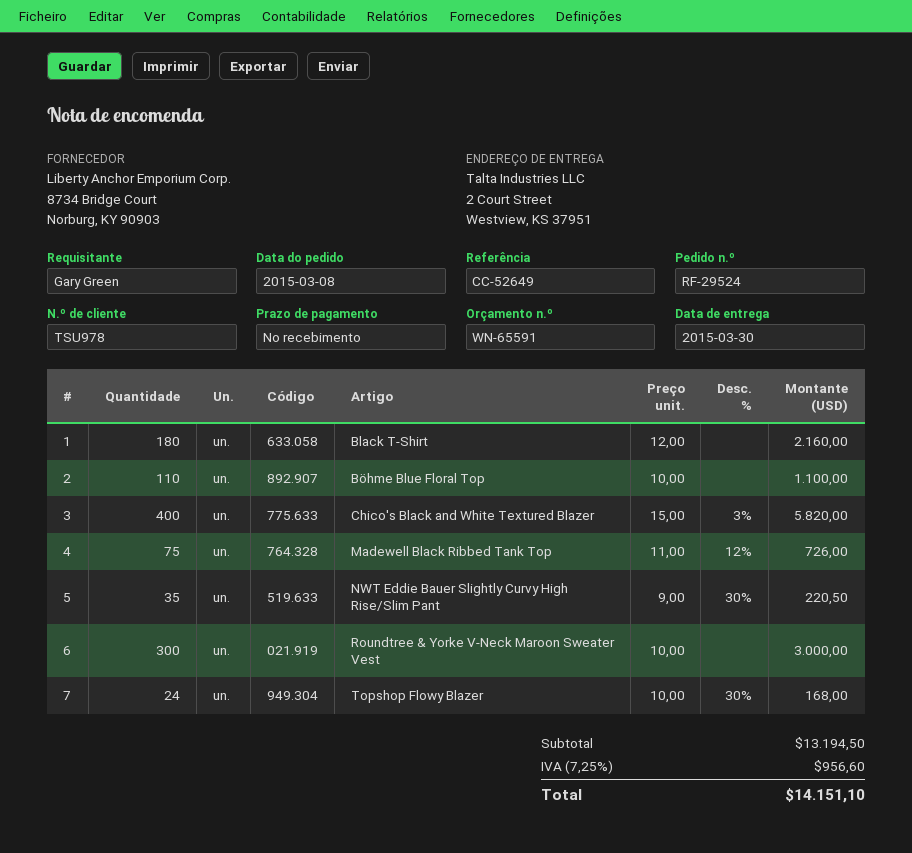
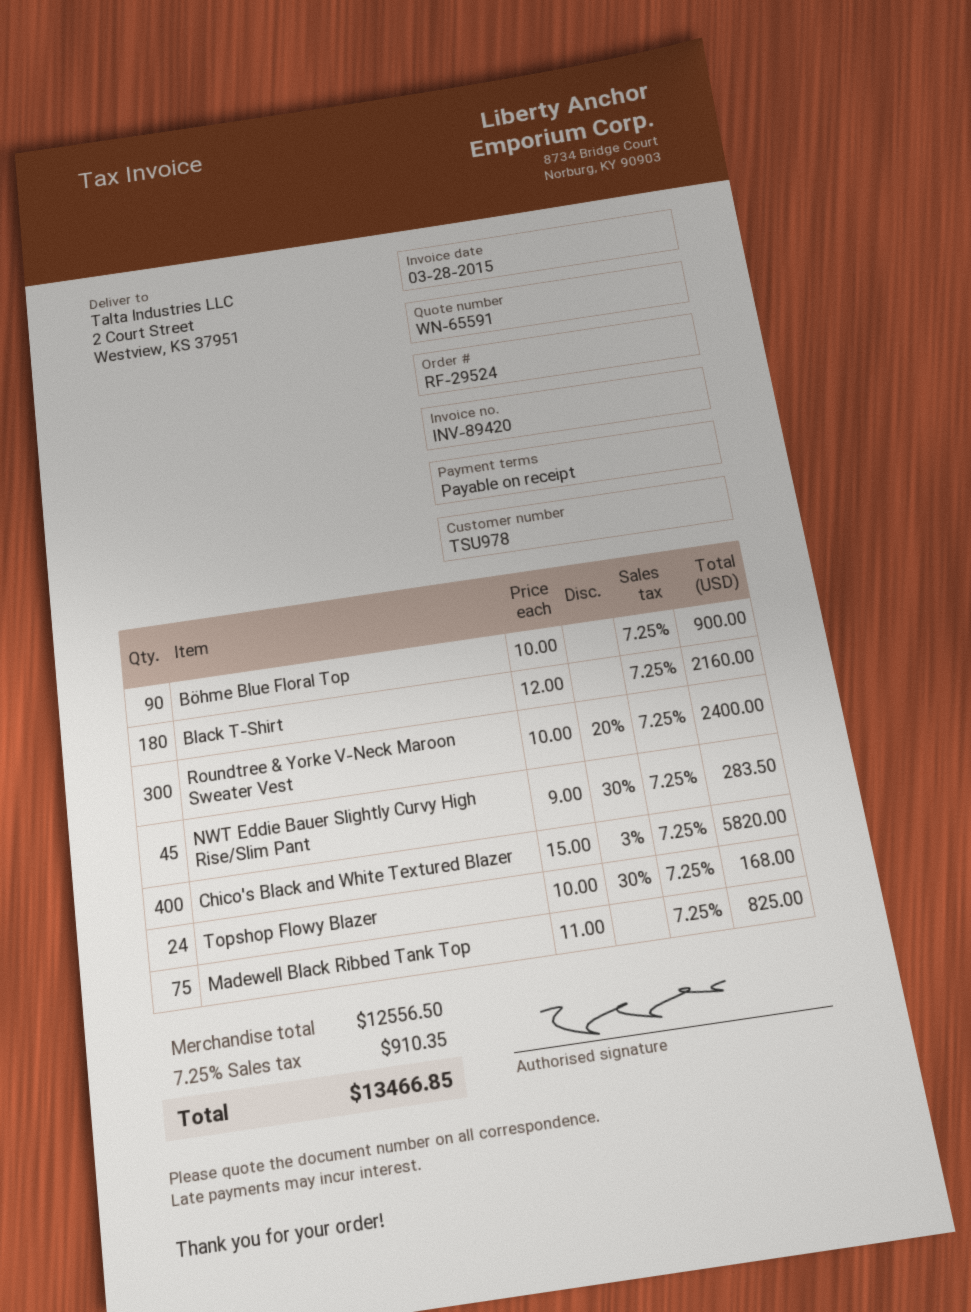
Böhme Blue Floral Top: 110 x 10.00 = 1100.00 -> 90 x 10.00 = 900.00
Madewell Black Ribbed Tank Top: 75 x 11.00 - 12% = 726.00 -> 75 x 11.00 = 825.00
NWT Eddie Bauer Slightly Curvy High Rise/Slim Pant: 35 x 9.00 - 30% = 220.50 -> 45 x 9.00 - 30% = 283.50
Roundtree & Yorke V-Neck Maroon Sweater Vest: 300 x 10.00 = 3000.00 -> 300 x 10.00 - 20% = 2400.00
subtotal: 13194.50 -> 12556.50
tax: 7.25% = 956.60 -> 7.25% = 910.35
total: 14151.10 -> 13466.85

